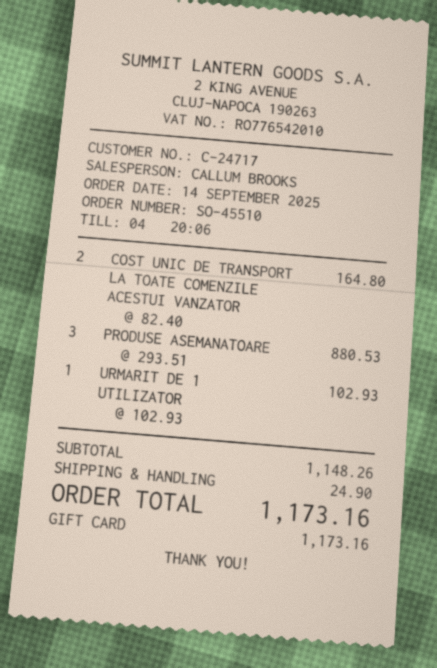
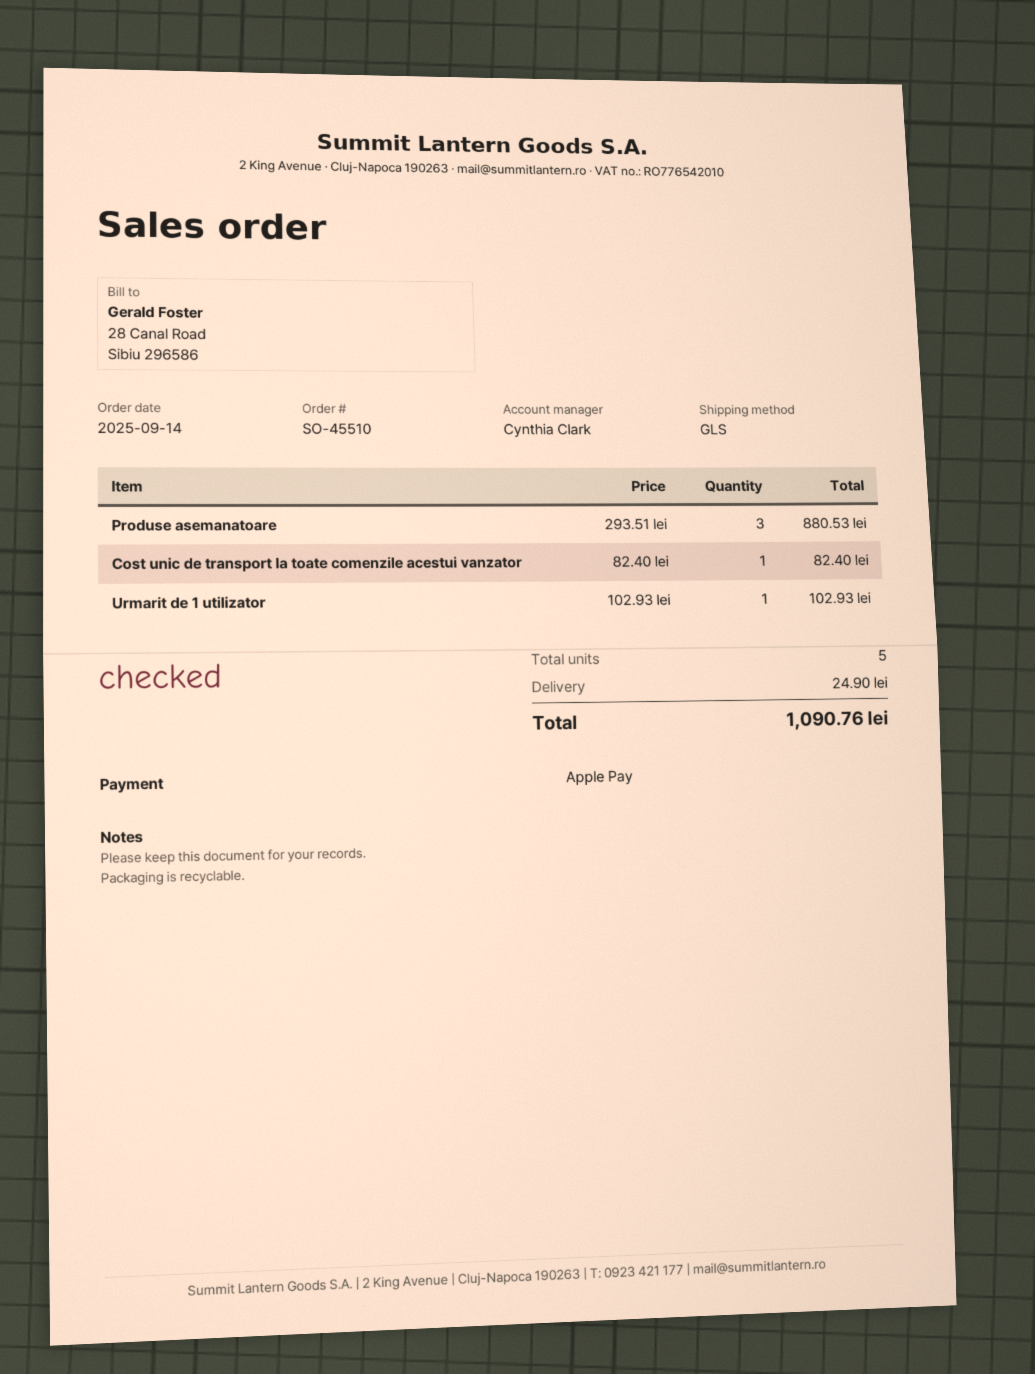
sales rep: CALLUM BROOKS -> Cynthia Clark
payment method: gift card -> Apple Pay
COST UNIC DE TRANSPORT LA TOATE COMENZILE ACESTUI VANZATOR: 2 x 82.40 = 164.80 -> 1 x 82.40 = 82.40
total: 1173.16 -> 1090.76

